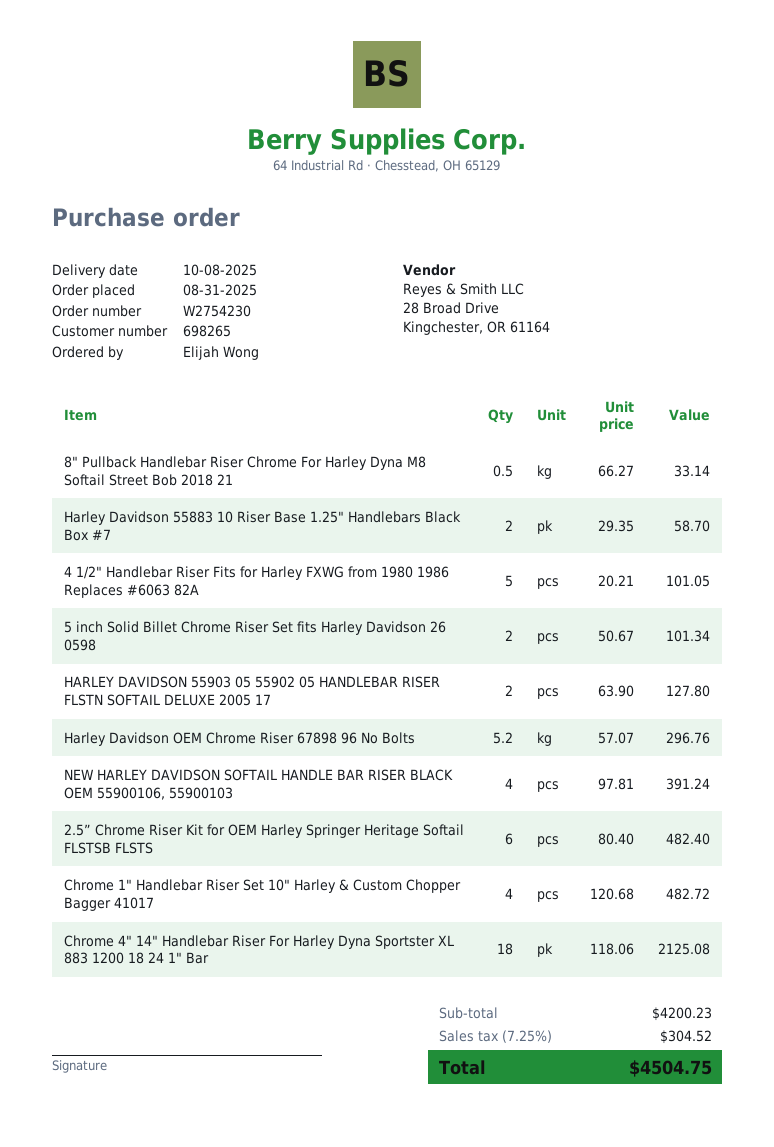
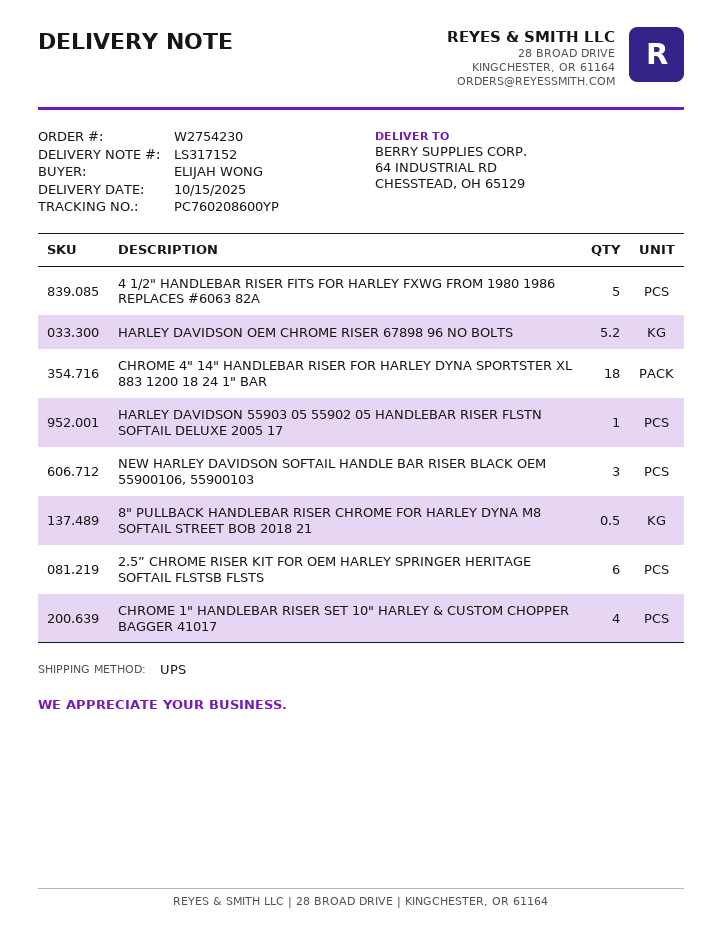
delivery date: 2025-10-08 -> 2025-10-15
Harley Davidson 55883 10 Riser Base 1.25" Handlebars Black Box #7: 2 -> none
5 inch Solid Billet Chrome Riser Set fits Harley Davidson 26 0598: 2 -> none
HARLEY DAVIDSON 55903 05 55902 05 HANDLEBAR RISER FLSTN SOFTAIL DELUXE 2005 17: 2 -> 1
NEW HARLEY DAVIDSON SOFTAIL HANDLE BAR RISER BLACK OEM 55900106, 55900103: 4 -> 3

